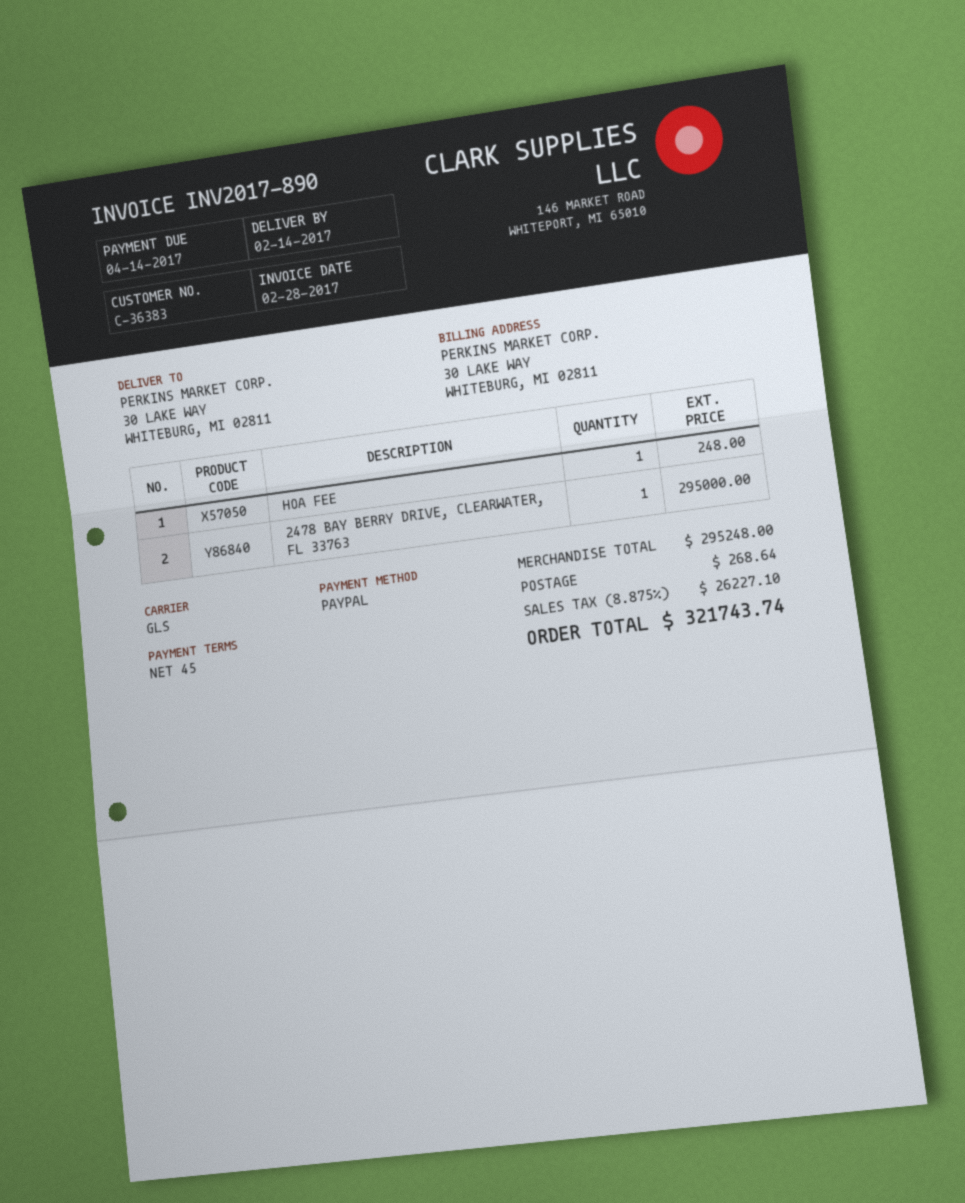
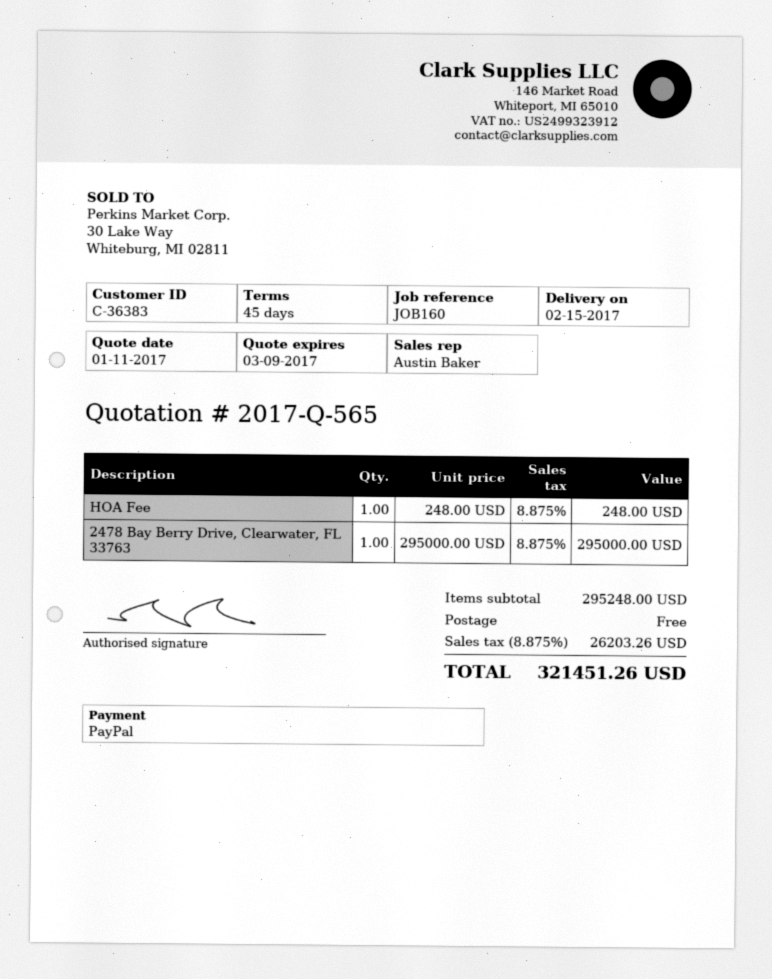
delivery date: 2017-02-14 -> 2017-02-15
shipping: 268.64 -> 0.00
tax: 8.875% = 26227.10 -> 8.875% = 26203.26
total: 321743.74 -> 321451.26

